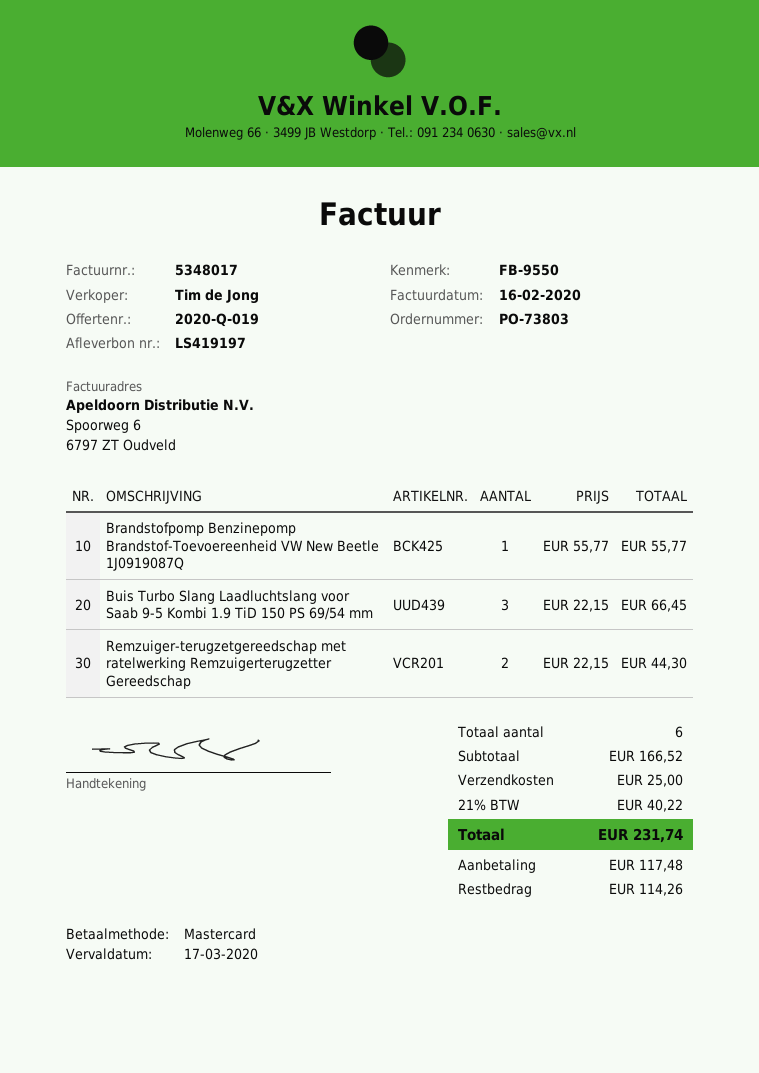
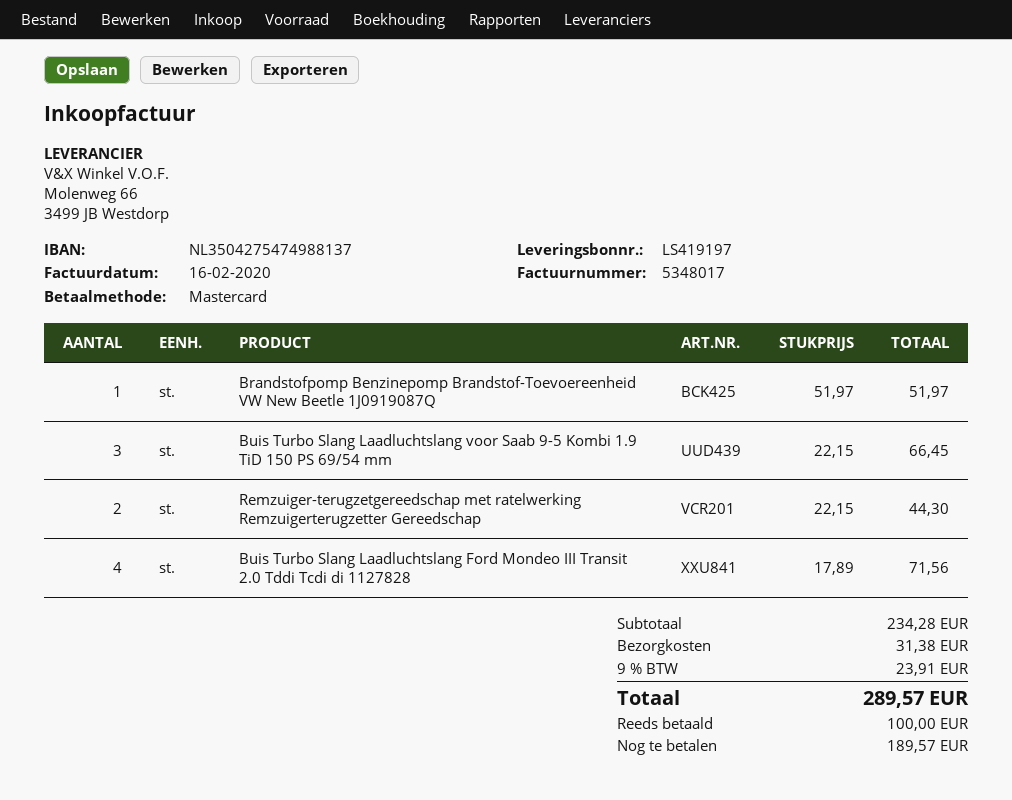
Brandstofpomp Benzinepomp Brandstof-Toevoereenheid VW New Beetle 1J0919087Q: 1 x 55.77 = 55.77 -> 1 x 51.97 = 51.97
Buis Turbo Slang Laadluchtslang Ford Mondeo III Transit 2.0 Tddi Tcdi di 1127828: none -> 4 x 17.89 = 71.56
subtotal: 166.52 -> 234.28
shipping: 25.00 -> 31.38
tax: 21% = 40.22 -> 9% = 23.91
total: 231.74 -> 289.57
deposit: 117.48 -> 100.00
balance: 114.26 -> 189.57

